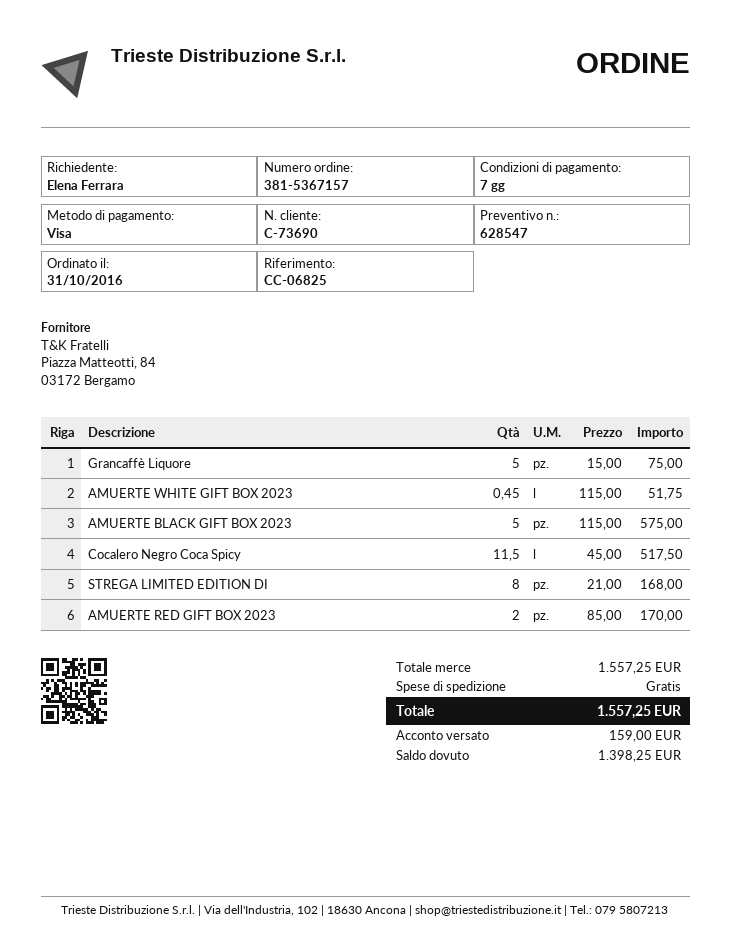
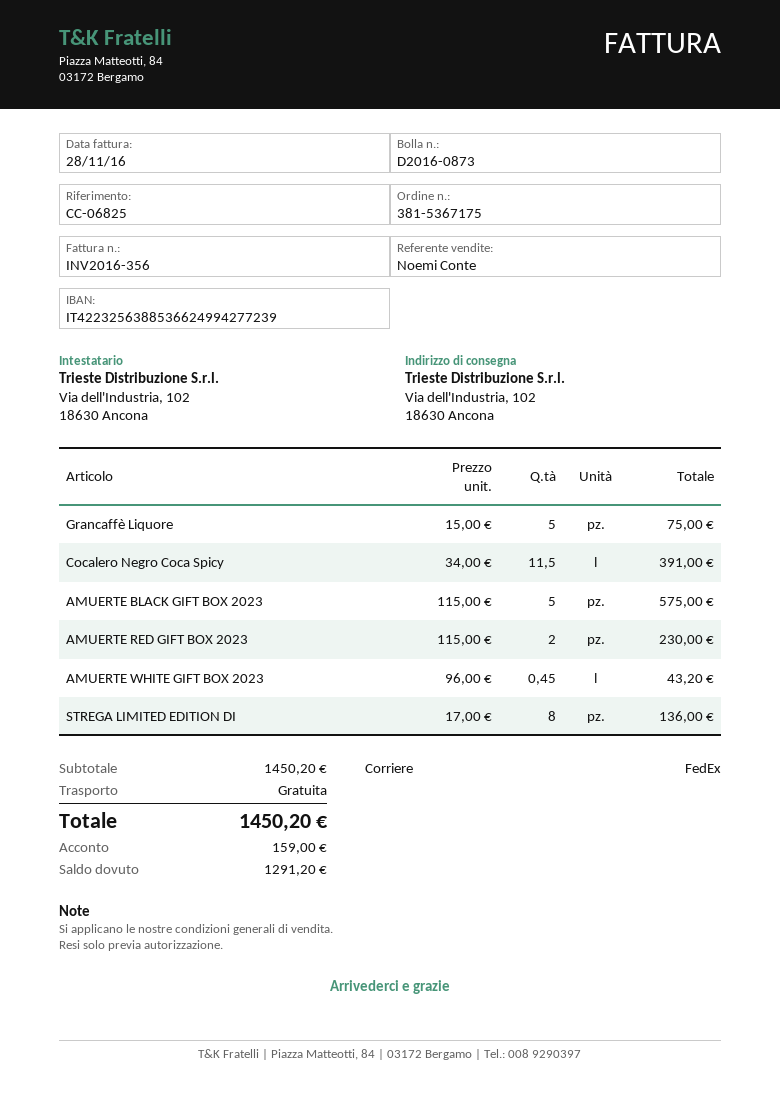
order number: 381-5367157 -> 381-5367175
AMUERTE WHITE GIFT BOX 2023: 0.45 x 115.00 = 51.75 -> 0.45 x 96.00 = 43.20
Cocalero Negro Coca Spicy: 11.5 x 45.00 = 517.50 -> 11.5 x 34.00 = 391.00
STREGA LIMITED EDITION DI: 8 x 21.00 = 168.00 -> 8 x 17.00 = 136.00
AMUERTE RED GIFT BOX 2023: 2 x 85.00 = 170.00 -> 2 x 115.00 = 230.00
subtotal: 1557.25 -> 1450.20
total: 1557.25 -> 1450.20
balance: 1398.25 -> 1291.20

